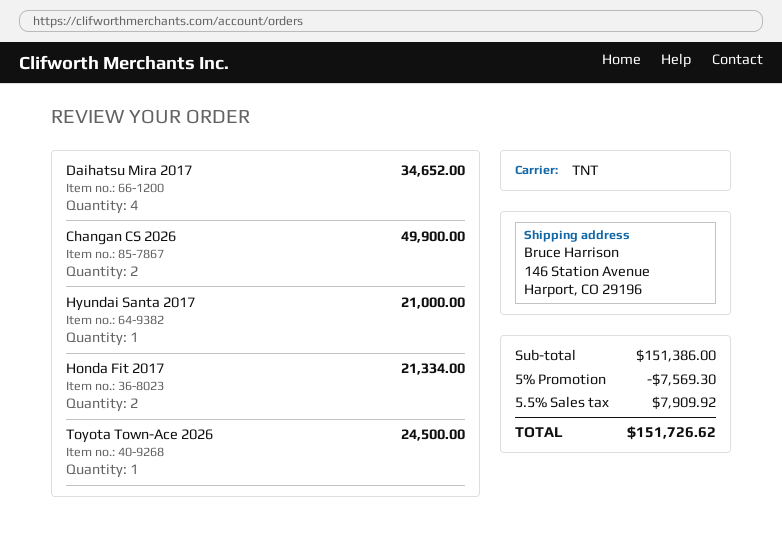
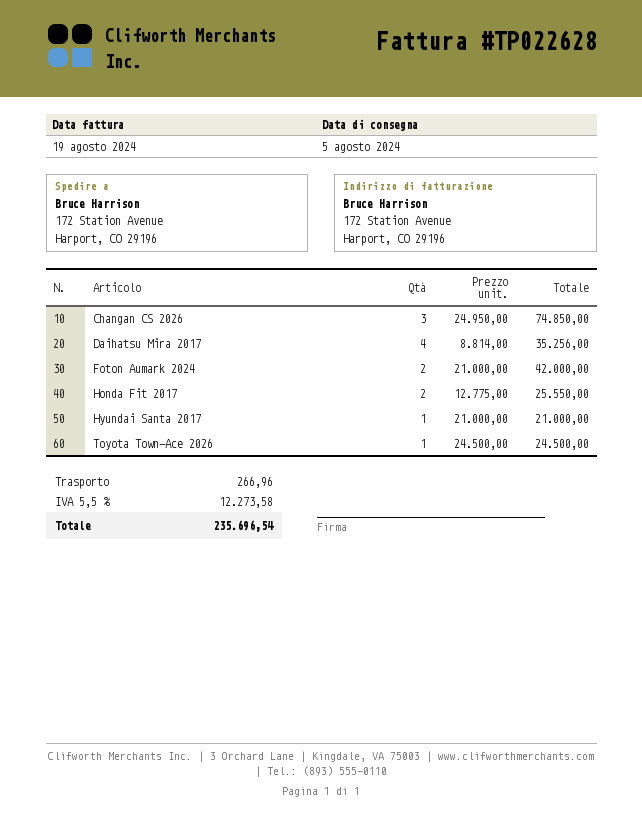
ship to: 146 Station Avenue, Harport, CO 29196 -> 172 Station Avenue, Harport, CO 29196
Daihatsu Mira 2017: 4 for 34652.00 -> 4 for 35256.00
Changan CS 2026: 2 for 49900.00 -> 3 for 74850.00
Honda Fit 2017: 2 for 21334.00 -> 2 for 25550.00
Foton Aumark 2024: none -> 2 for 42000.00
discount: 5% = 7569.30 -> none
shipping: none -> 266.96
tax: 5.5% = 7909.92 -> 5.5% = 12273.58
total: 151726.62 -> 235696.54

